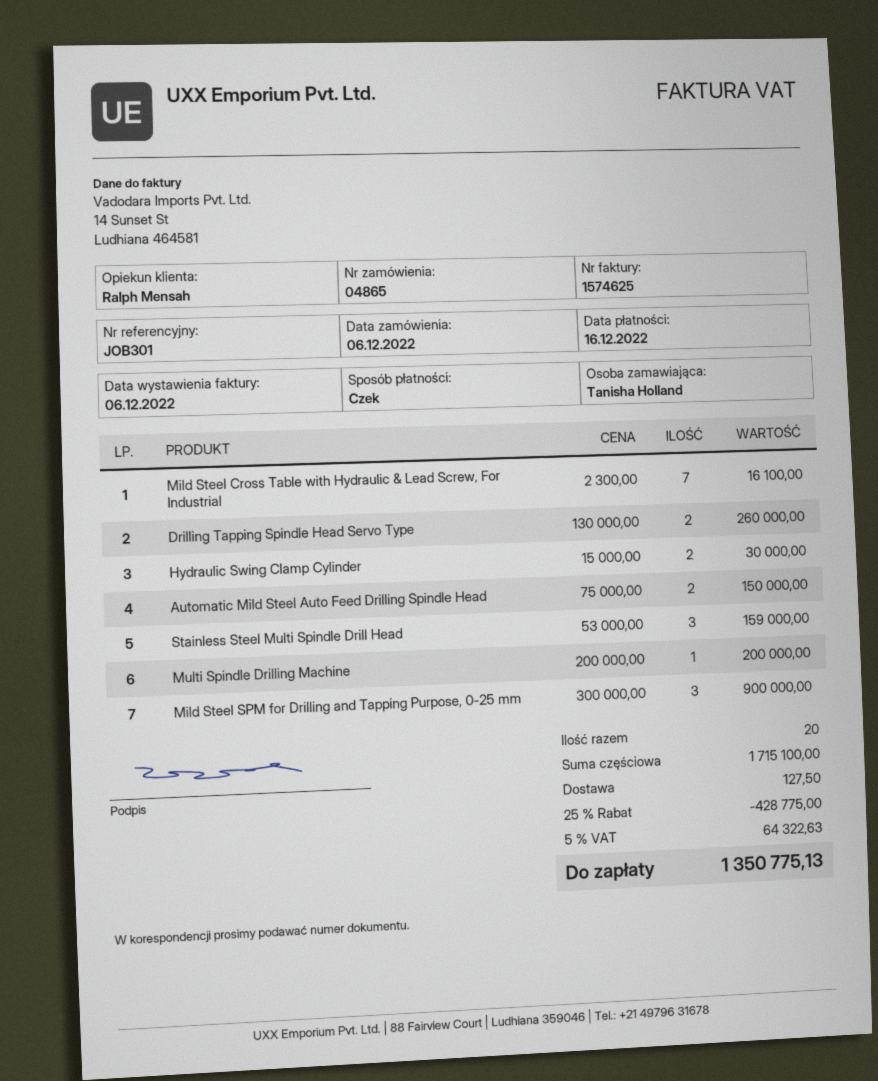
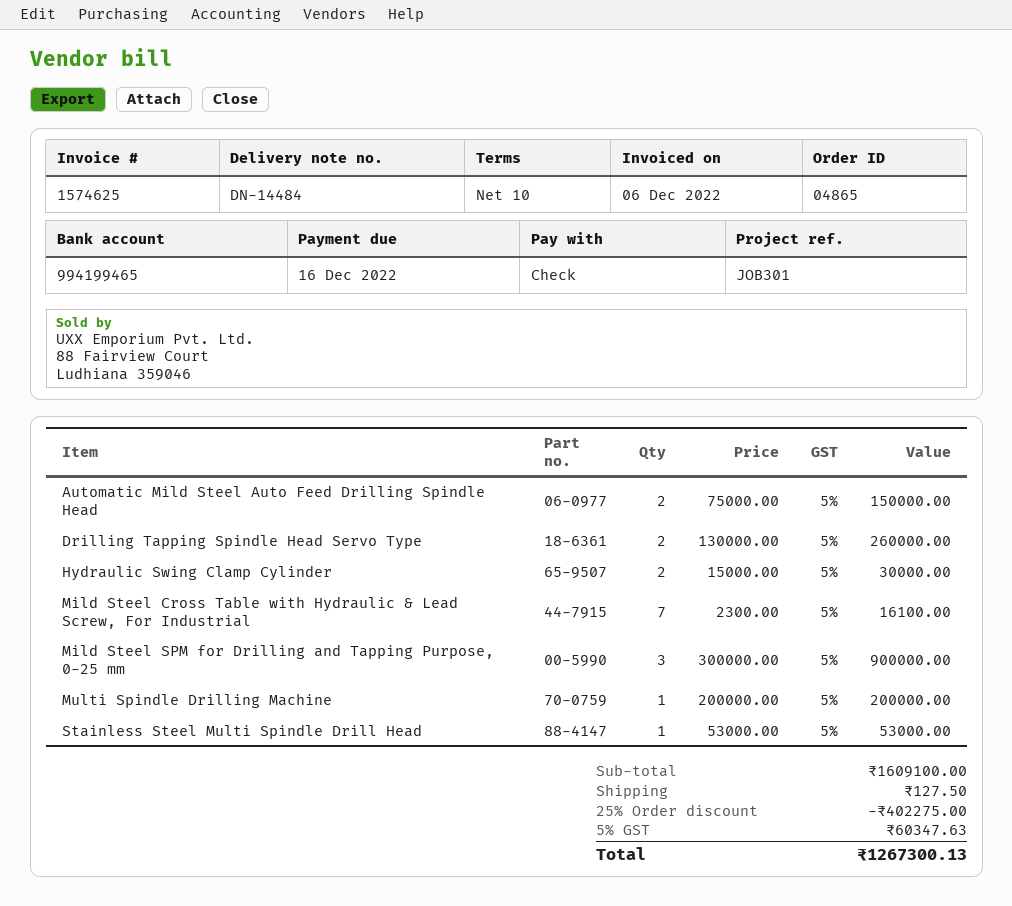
Stainless Steel Multi Spindle Drill Head: 3 x 53000.00 = 159000.00 -> 1 x 53000.00 = 53000.00
subtotal: 1715100.00 -> 1609100.00
discount: 25% = 428775.00 -> 25% = 402275.00
tax: 5% = 64322.63 -> 5% = 60347.63
total: 1350775.13 -> 1267300.13

